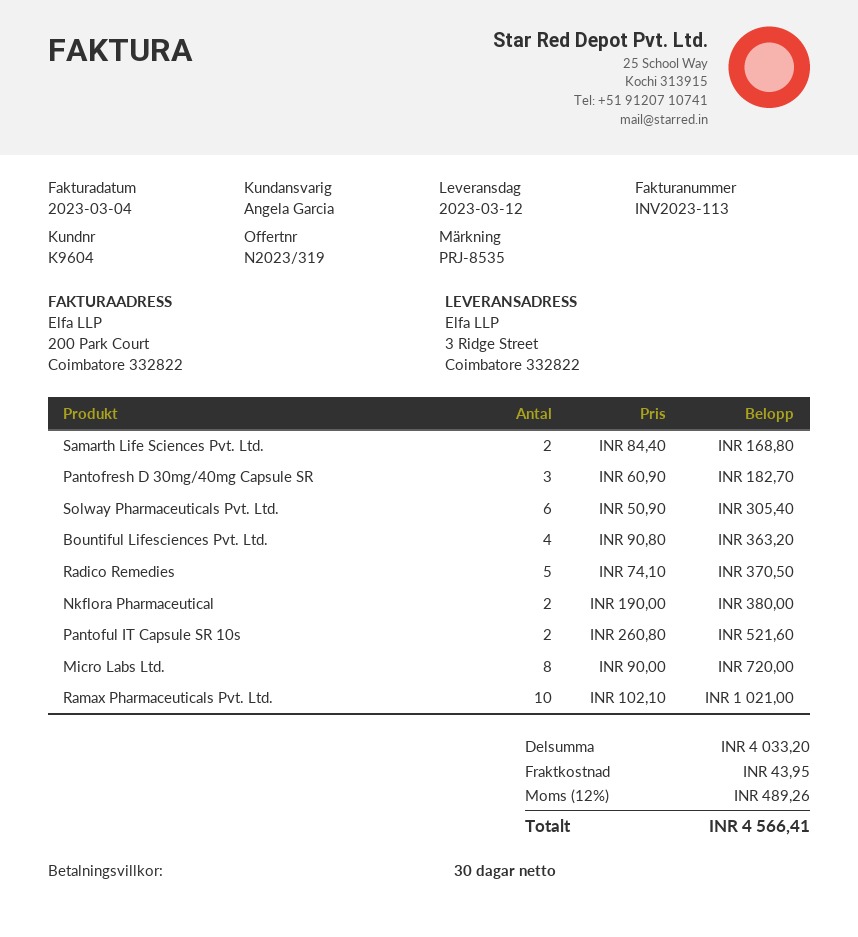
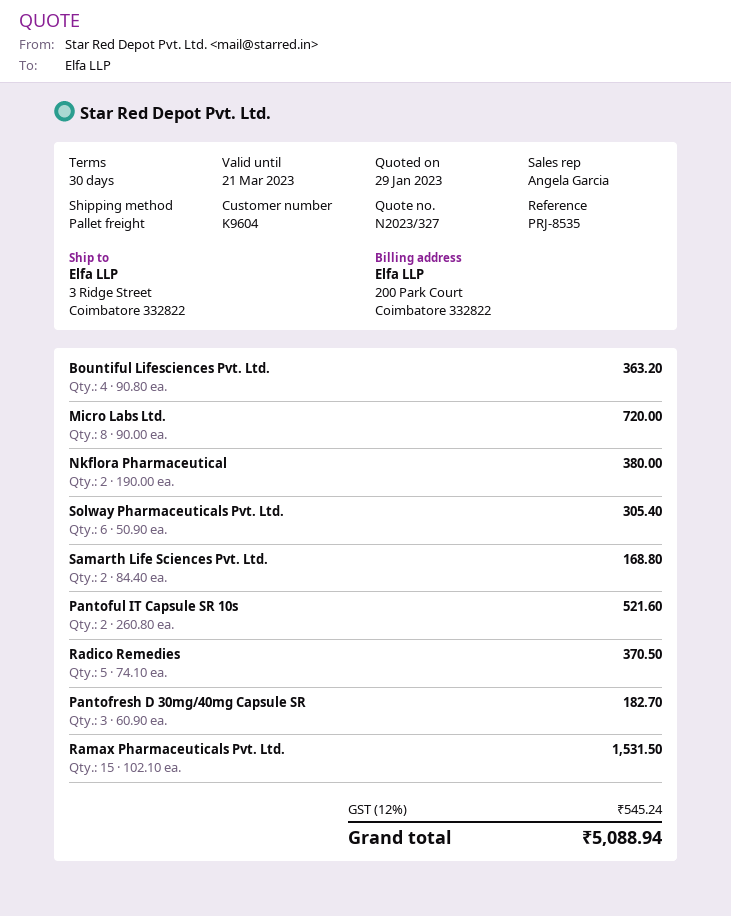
quote number: N2023/319 -> N2023/327
Ramax Pharmaceuticals Pvt. Ltd.: 10 x 102.10 = 1021.00 -> 15 x 102.10 = 1531.50
shipping: 43.95 -> none
tax: 12% = 489.26 -> 12% = 545.24
total: 4566.41 -> 5088.94

